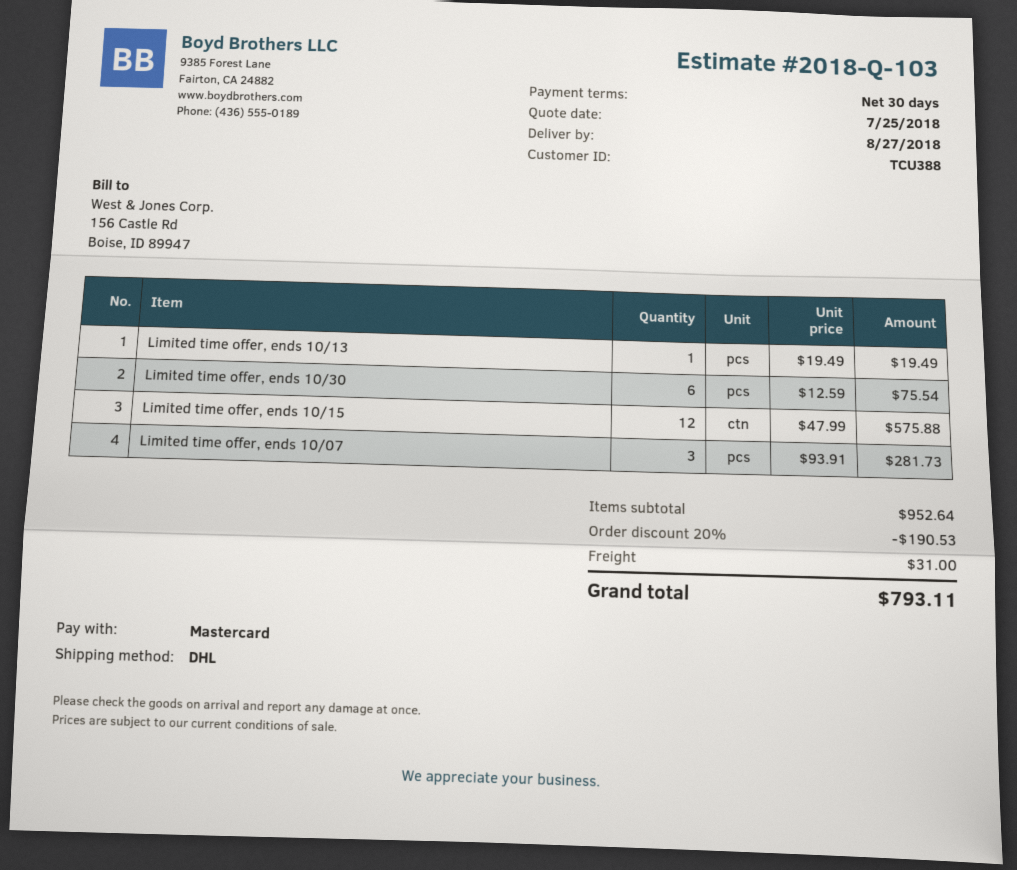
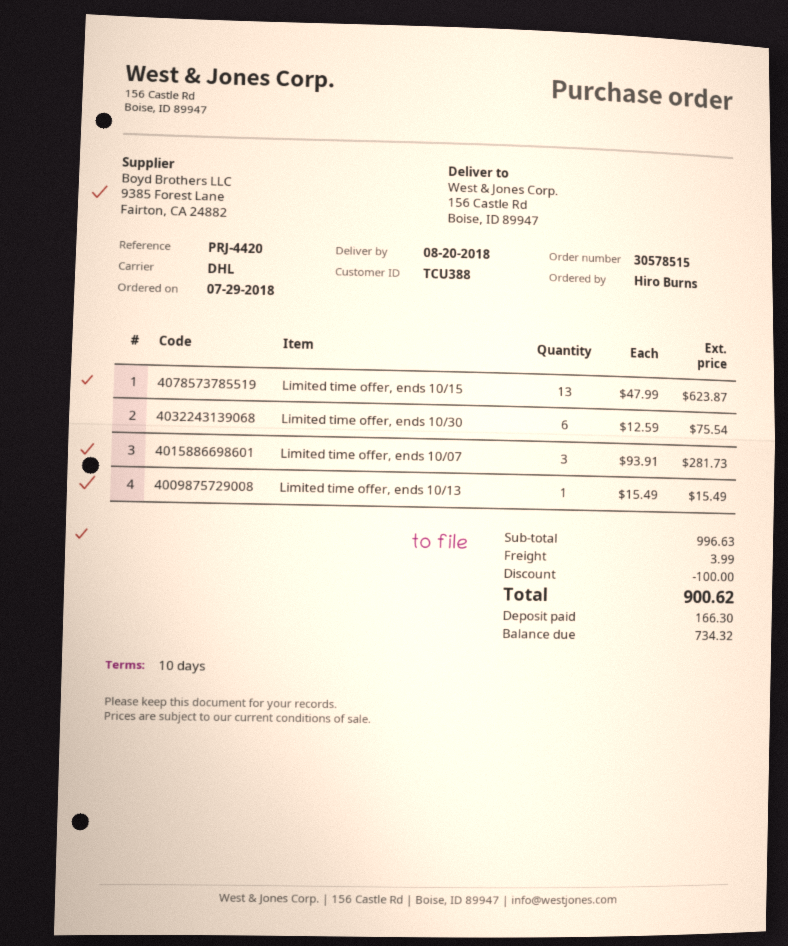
delivery date: 2018-08-27 -> 2018-08-20
payment terms: 30 days -> 10 days
Limited time offer, ends 10/13: 1 x 19.49 = 19.49 -> 1 x 15.49 = 15.49
Limited time offer, ends 10/15: 12 x 47.99 = 575.88 -> 13 x 47.99 = 623.87
subtotal: 952.64 -> 996.63
discount: 190.53 -> 100.00
shipping: 31.00 -> 3.99
total: 793.11 -> 900.62

